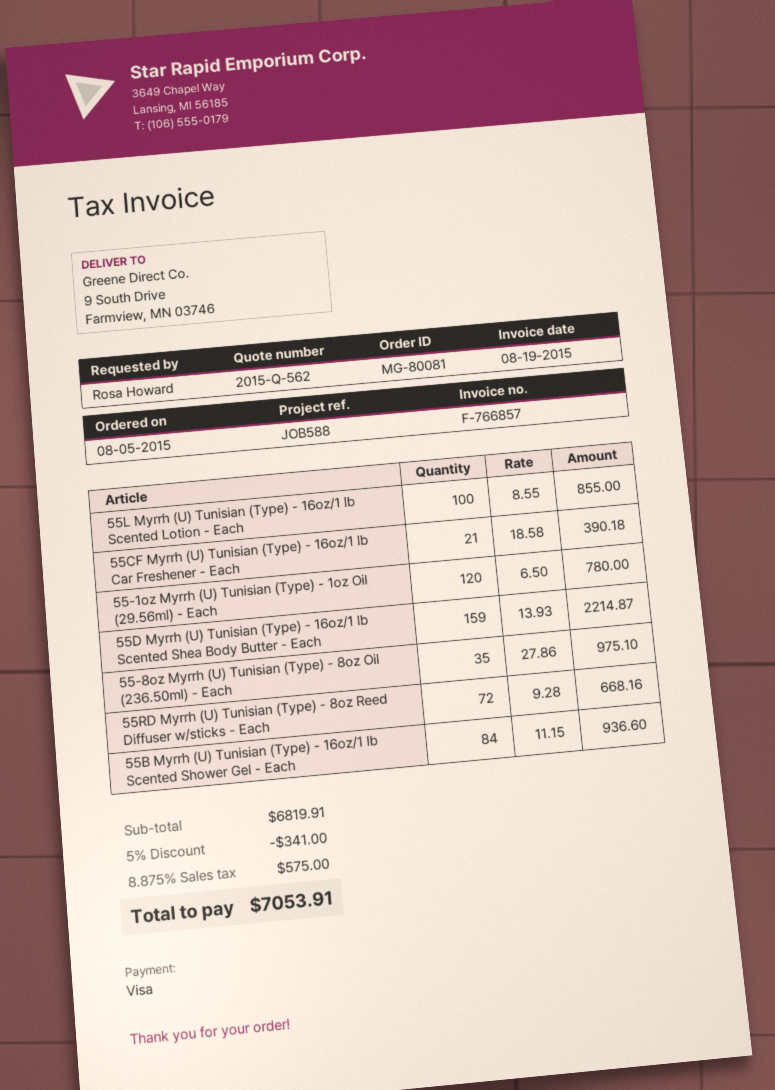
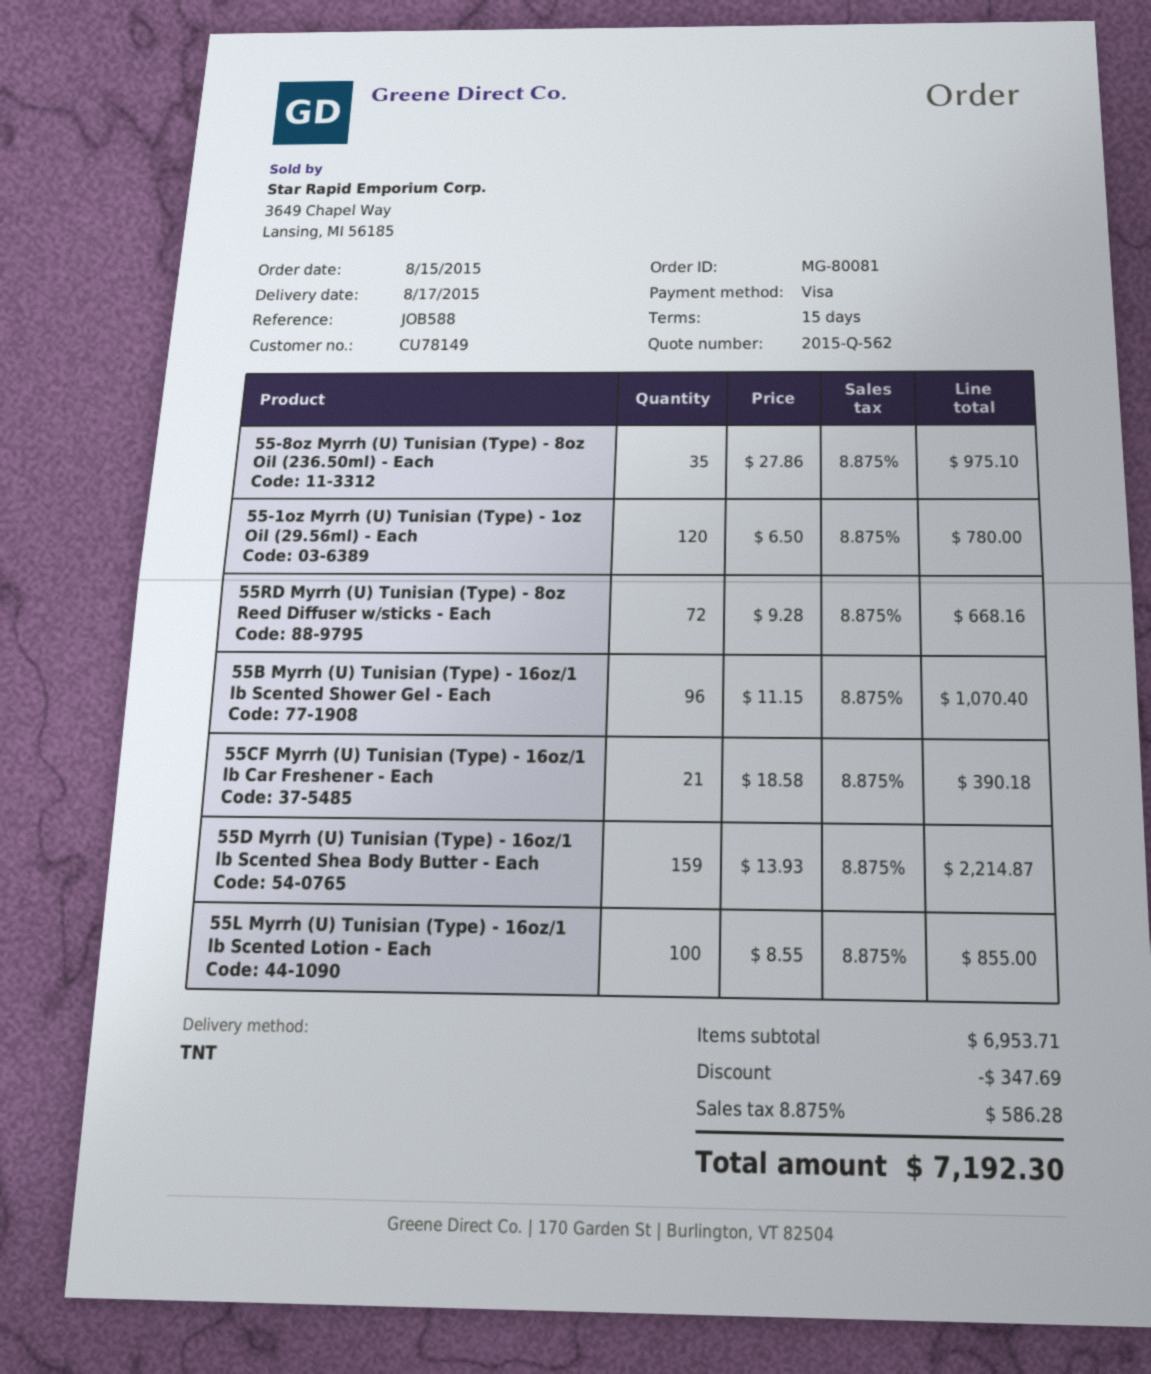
order date: 2015-08-05 -> 2015-08-15
55B Myrrh (U) Tunisian (Type) - 16oz/1 lb Scented Shower Gel - Each: 84 x 11.15 = 936.60 -> 96 x 11.15 = 1070.40
subtotal: 6819.91 -> 6953.71
discount: 341.00 -> 347.69
tax: 8.875% = 575.00 -> 8.875% = 586.28
total: 7053.91 -> 7192.30

